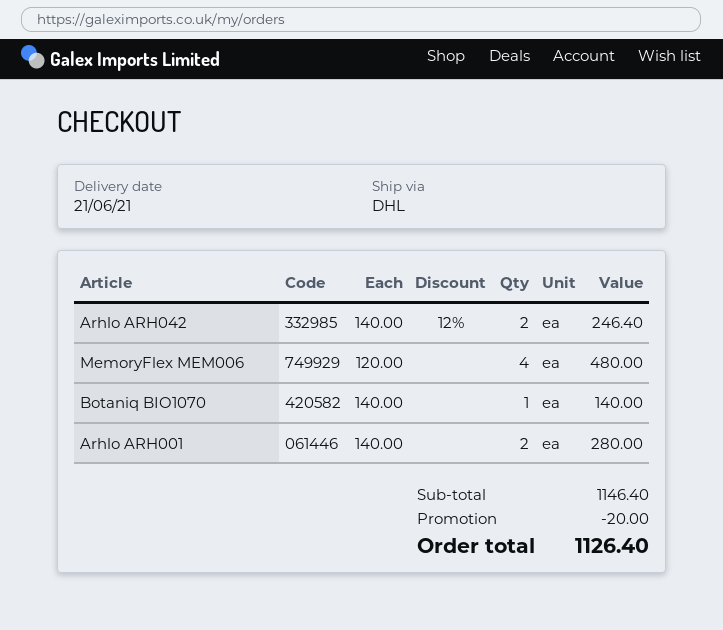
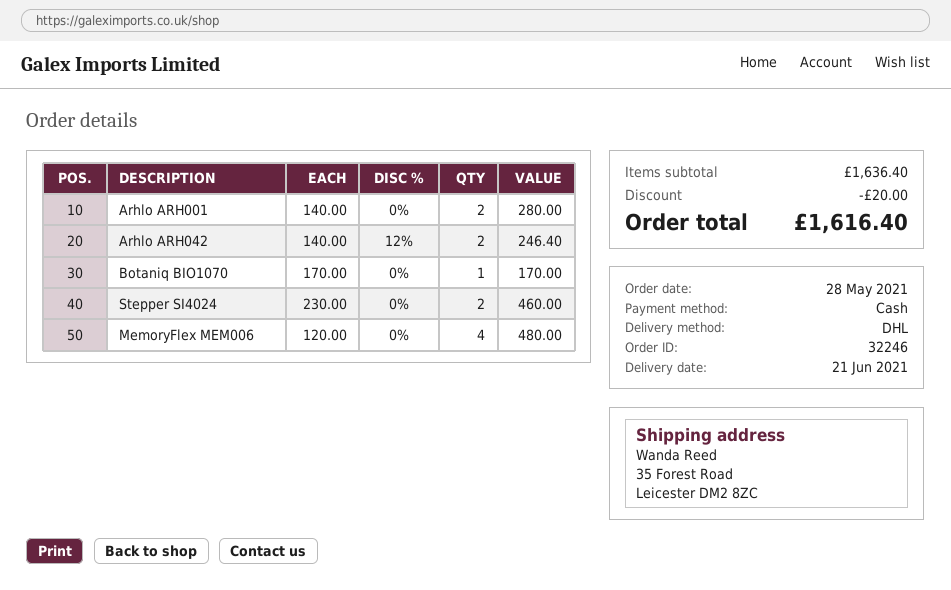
Botaniq BIO1070: 1 x 140.00 = 140.00 -> 1 x 170.00 = 170.00
Stepper SI4024: none -> 2 x 230.00 = 460.00
subtotal: 1146.40 -> 1636.40
total: 1126.40 -> 1616.40

